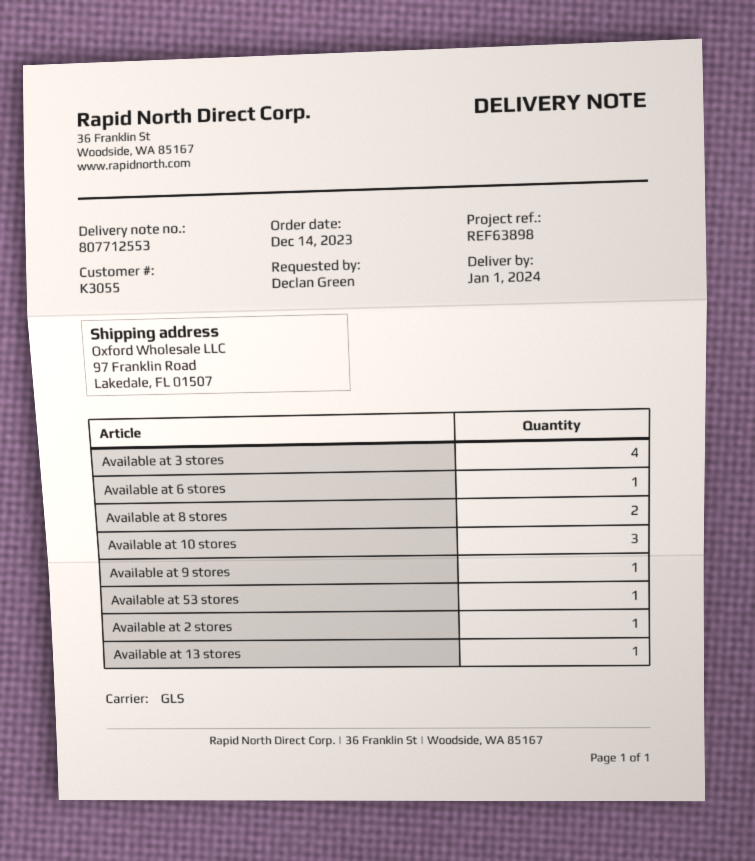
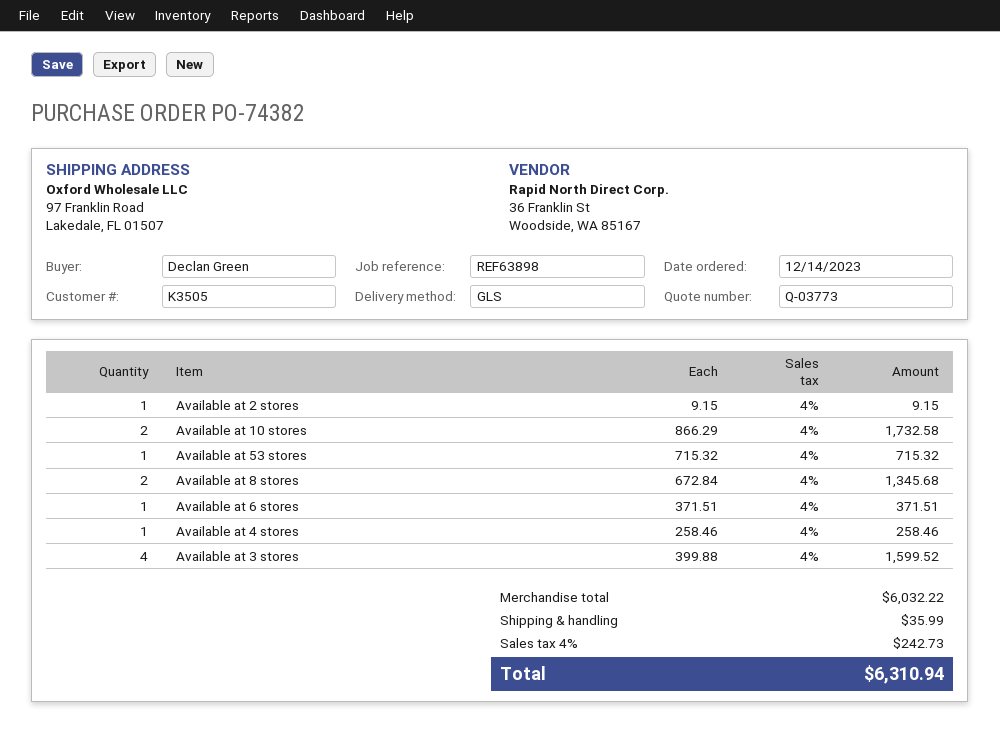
customer number: K3055 -> K3505
Available at 10 stores: 3 -> 2
Available at 9 stores: 1 -> none
Available at 13 stores: 1 -> none
Available at 4 stores: none -> 1

